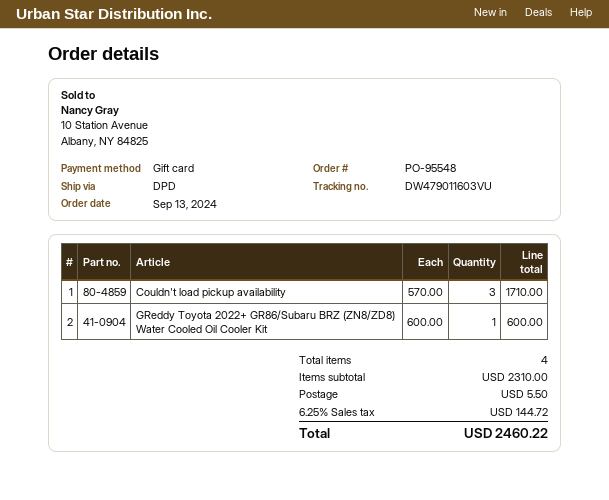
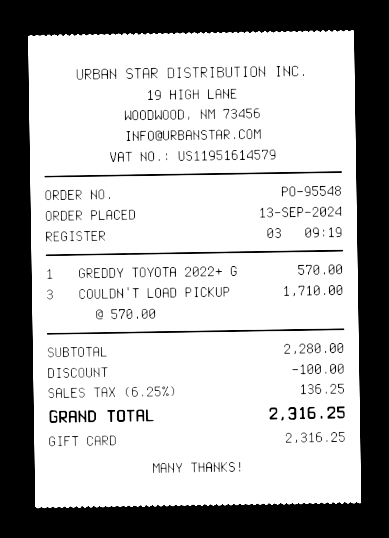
GReddy Toyota 2022+ GR86/Subaru BRZ (ZN8/ZD8) Water Cooled Oil Cooler Kit: 1 x 600.00 = 600.00 -> 1 x 570.00 = 570.00
subtotal: 2310.00 -> 2280.00
discount: none -> 100.00
shipping: 5.50 -> none
tax: 6.25% = 144.72 -> 6.25% = 136.25
total: 2460.22 -> 2316.25

